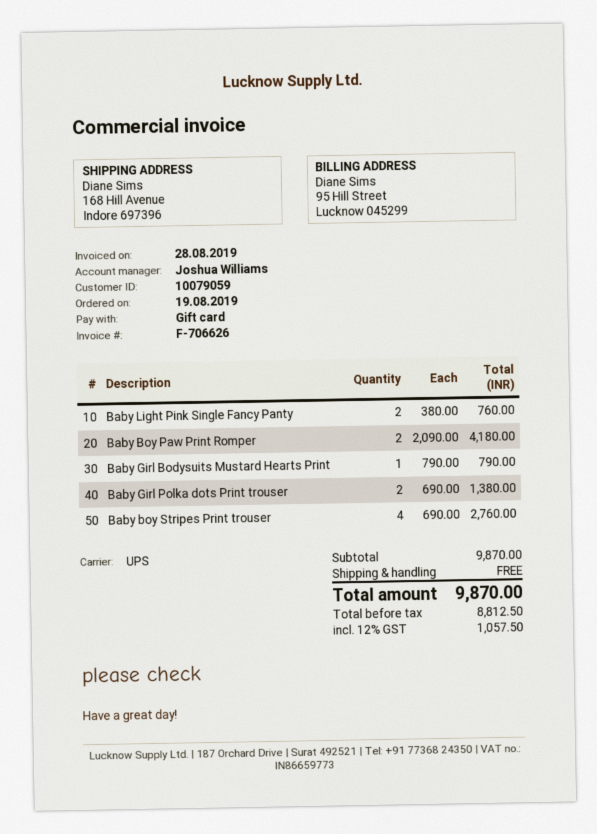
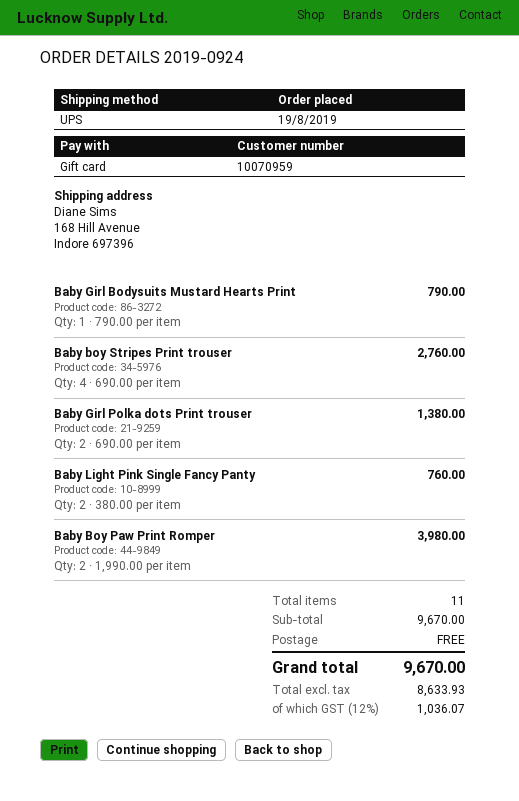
customer number: 10079059 -> 10070959
Baby Boy Paw Print Romper: 2 x 2090.00 = 4180.00 -> 2 x 1990.00 = 3980.00
subtotal: 9870.00 -> 9670.00
net: 8812.50 -> 8633.93
tax: 12% = 1057.50 -> 12% = 1036.07
total: 9870.00 -> 9670.00

